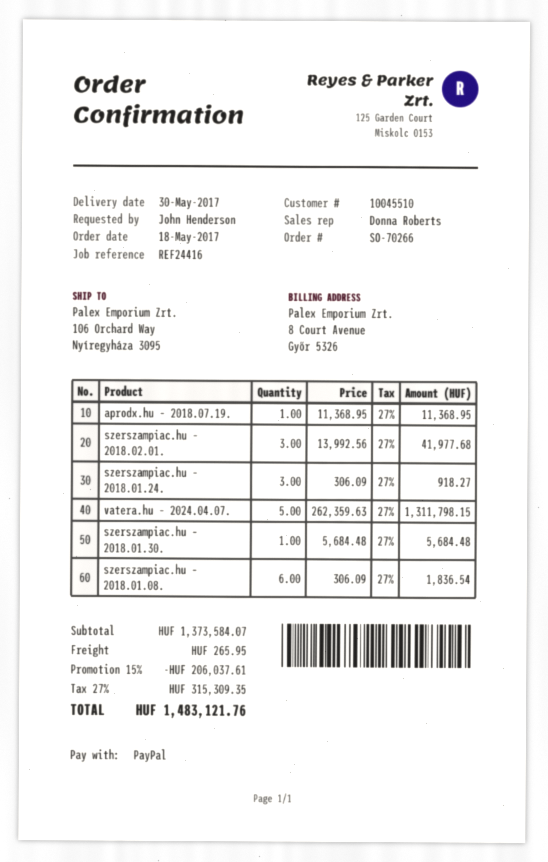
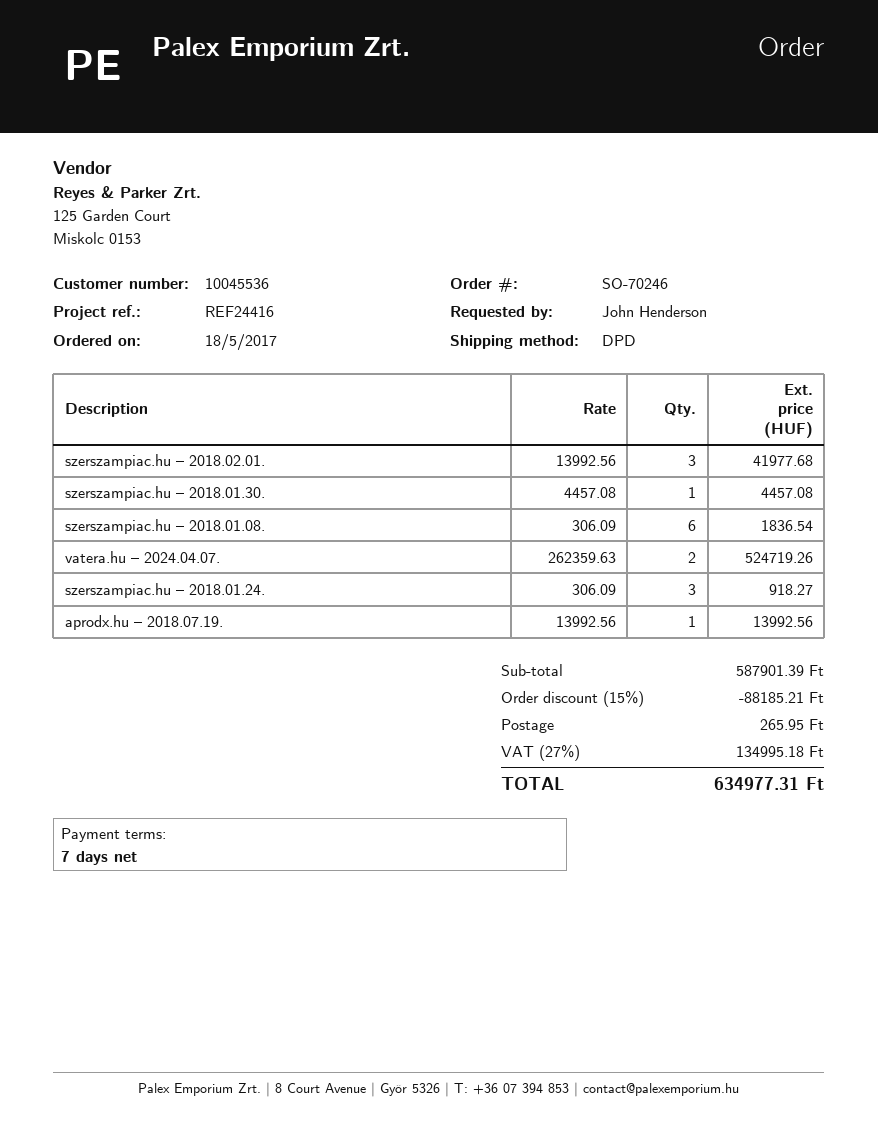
order number: SO-70266 -> SO-70246
customer number: 10045510 -> 10045536
aprodx.hu – 2018.07.19.: 1 x 11368.95 = 11368.95 -> 1 x 13992.56 = 13992.56
vatera.hu – 2024.04.07.: 5 x 262359.63 = 1311798.15 -> 2 x 262359.63 = 524719.26
szerszampiac.hu – 2018.01.30.: 1 x 5684.48 = 5684.48 -> 1 x 4457.08 = 4457.08
subtotal: 1373584.07 -> 587901.39
discount: 15% = 206037.61 -> 15% = 88185.21
tax: 27% = 315309.35 -> 27% = 134995.18
total: 1483121.76 -> 634977.31

